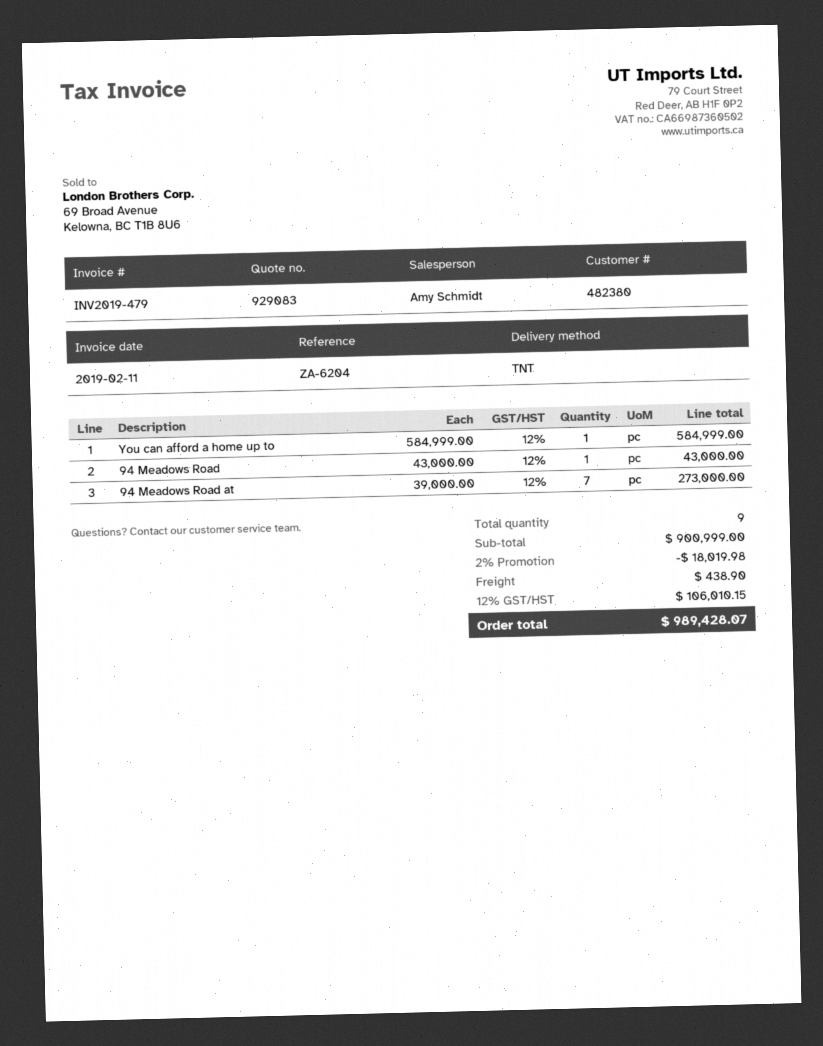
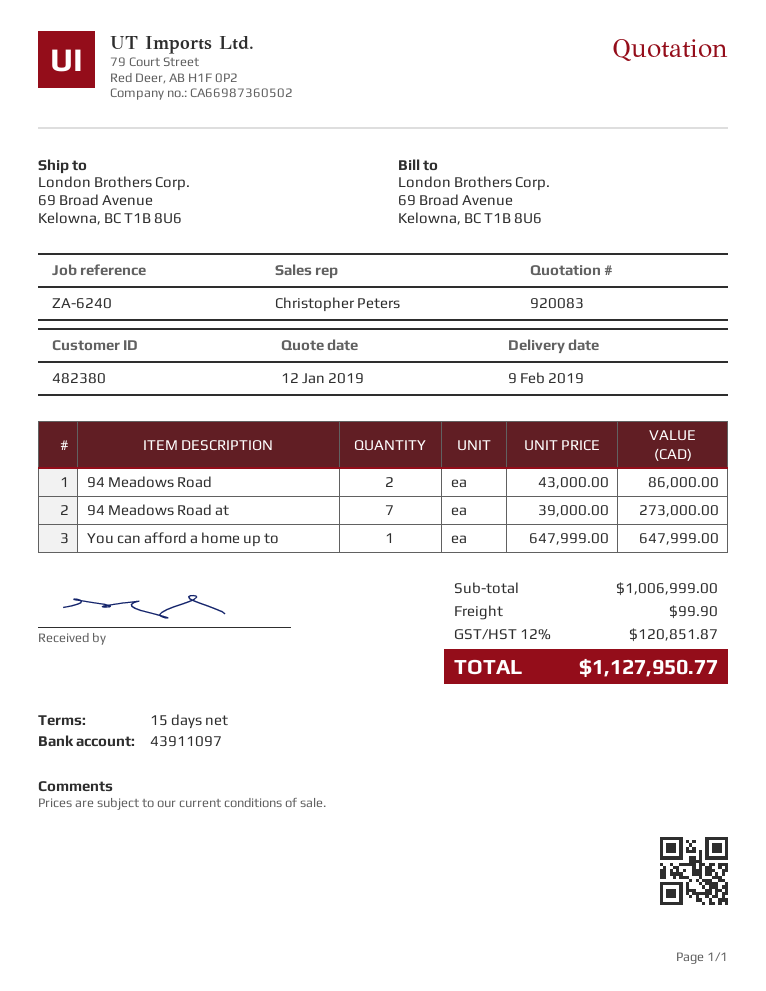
quote number: 929083 -> 920083
reference: ZA-6204 -> ZA-6240
sales rep: Amy Schmidt -> Christopher Peters
You can afford a home up to: 1 x 584999.00 = 584999.00 -> 1 x 647999.00 = 647999.00
94 Meadows Road: 1 x 43000.00 = 43000.00 -> 2 x 43000.00 = 86000.00
subtotal: 900999.00 -> 1006999.00
discount: 2% = 18019.98 -> none
shipping: 438.90 -> 99.90
tax: 12% = 106010.15 -> 12% = 120851.87
total: 989428.07 -> 1127950.77

